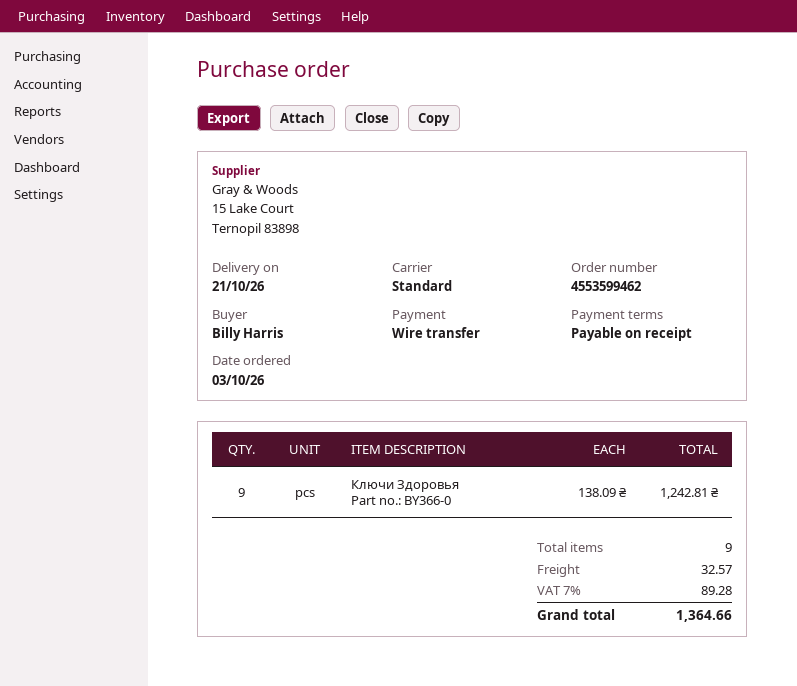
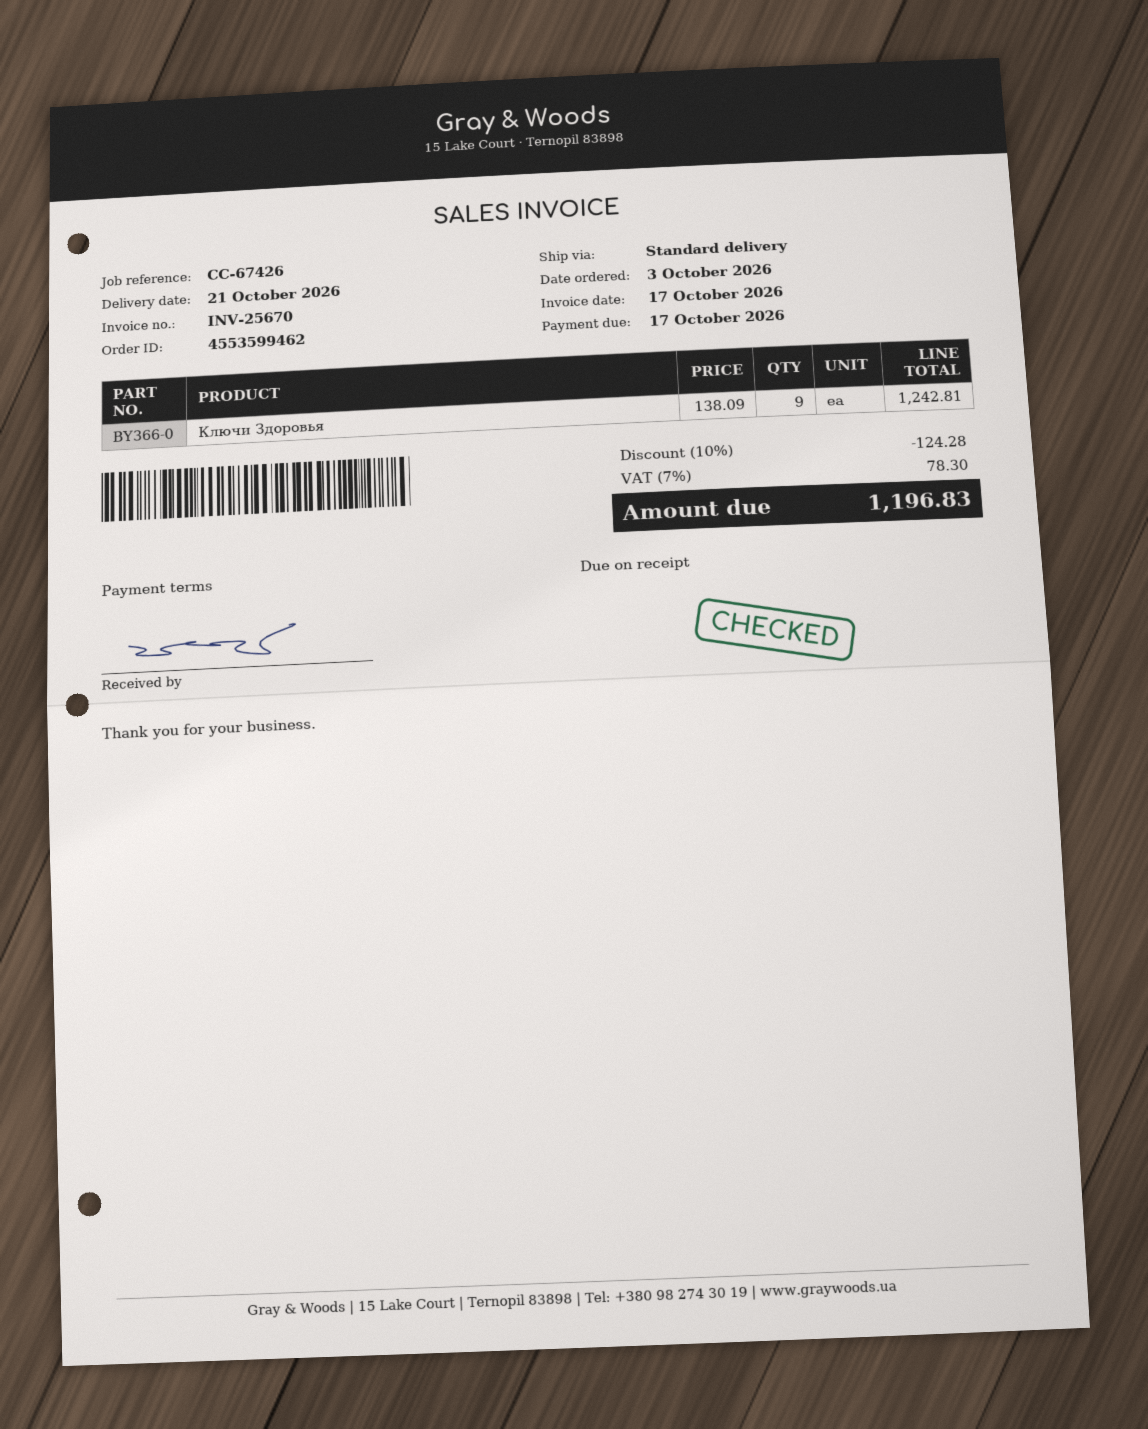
discount: none -> 10% = 124.28
shipping: 32.57 -> none
tax: 7% = 89.28 -> 7% = 78.30
total: 1364.66 -> 1196.83

